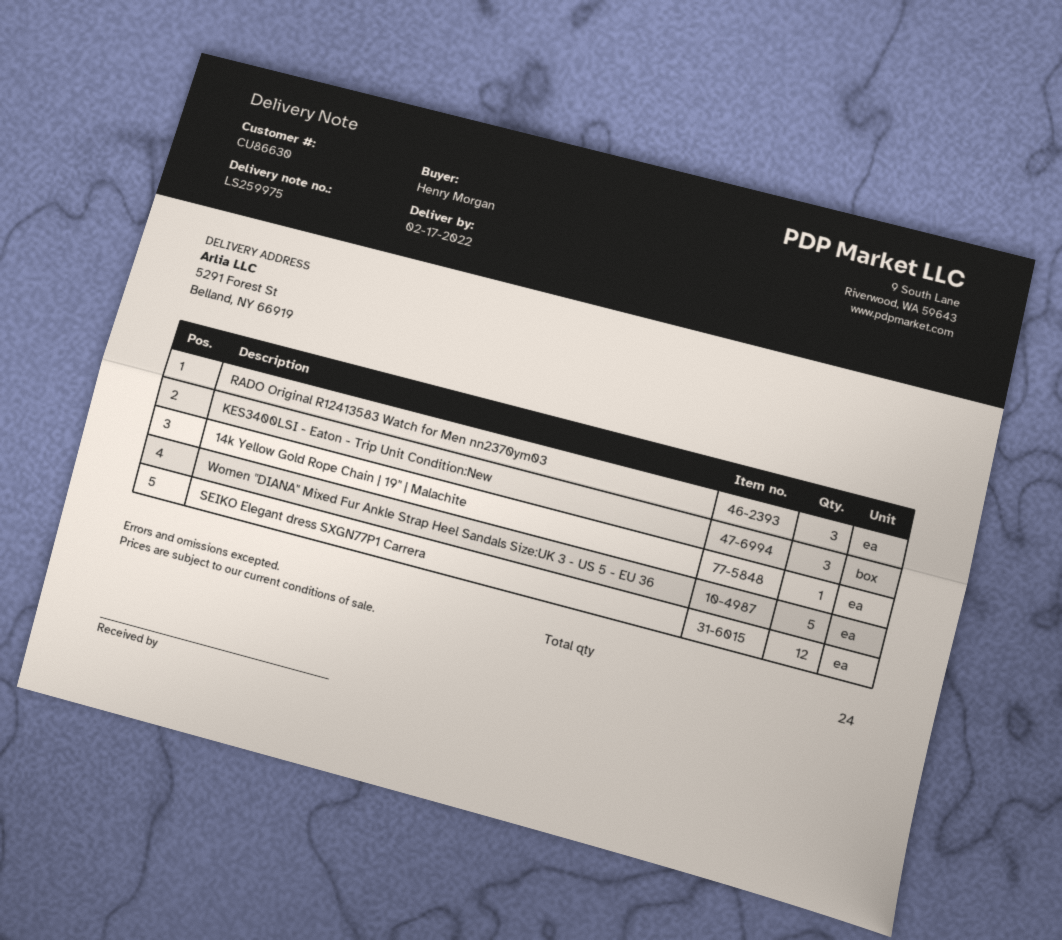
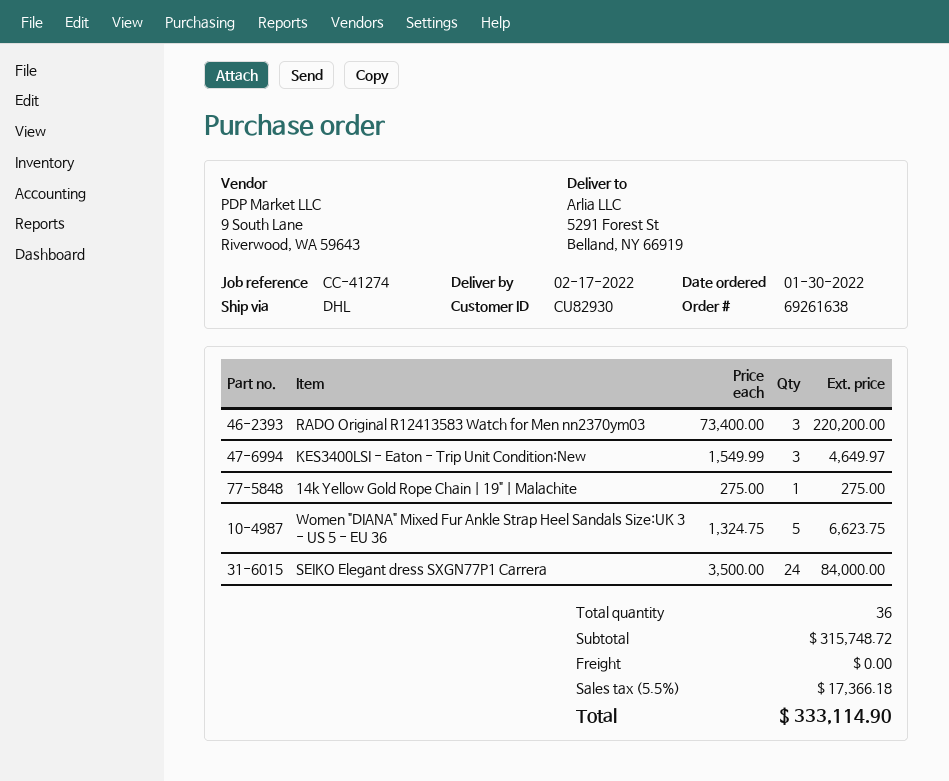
customer number: CU86630 -> CU82930
SEIKO Elegant dress SXGN77P1 Carrera: 12 -> 24
total quantity: 24 -> 36

